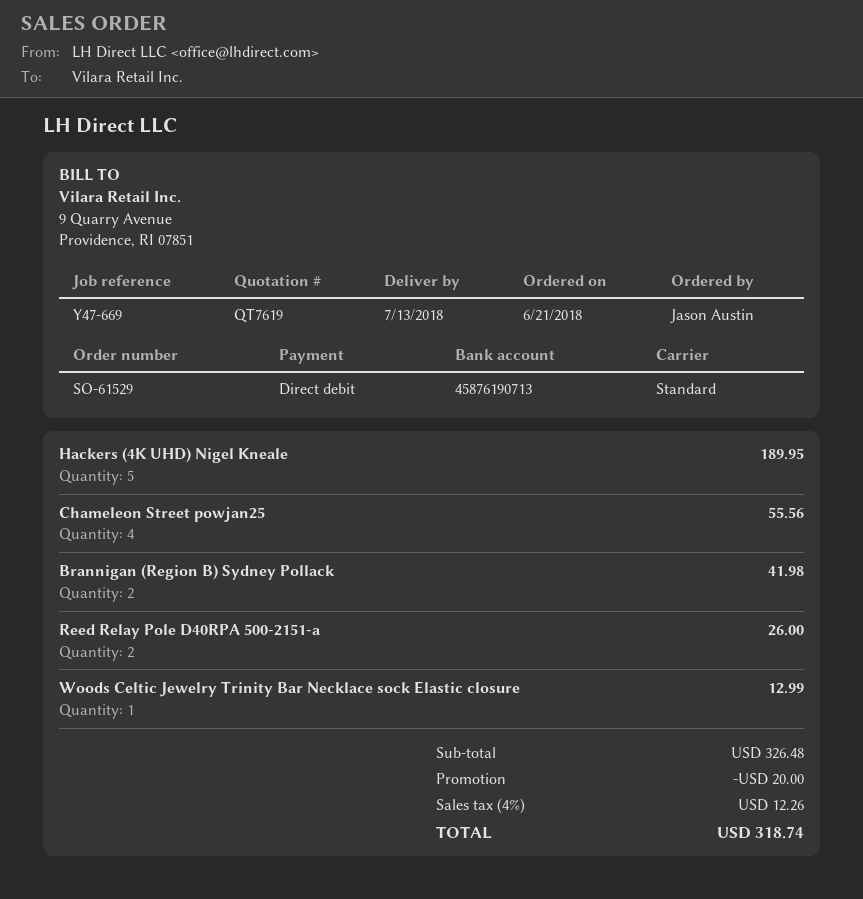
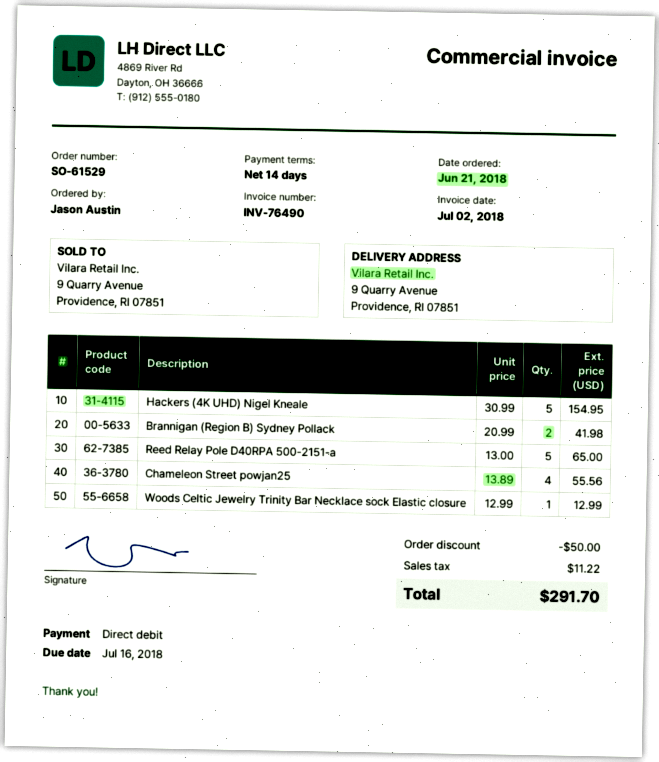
Hackers (4K UHD) Nigel Kneale: 5 for 189.95 -> 5 for 154.95
Reed Relay Pole D40RPA 500-2151-a: 2 for 26.00 -> 5 for 65.00
discount: 20.00 -> 50.00
tax: 12.26 -> 11.22
total: 318.74 -> 291.70

